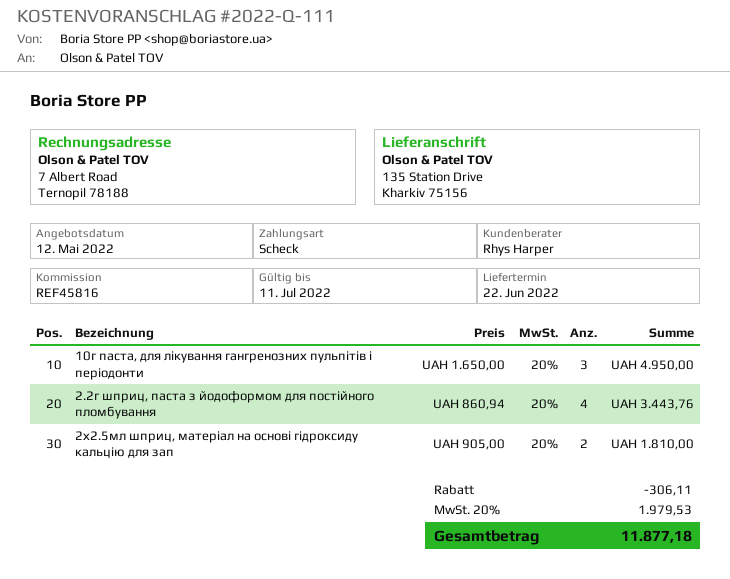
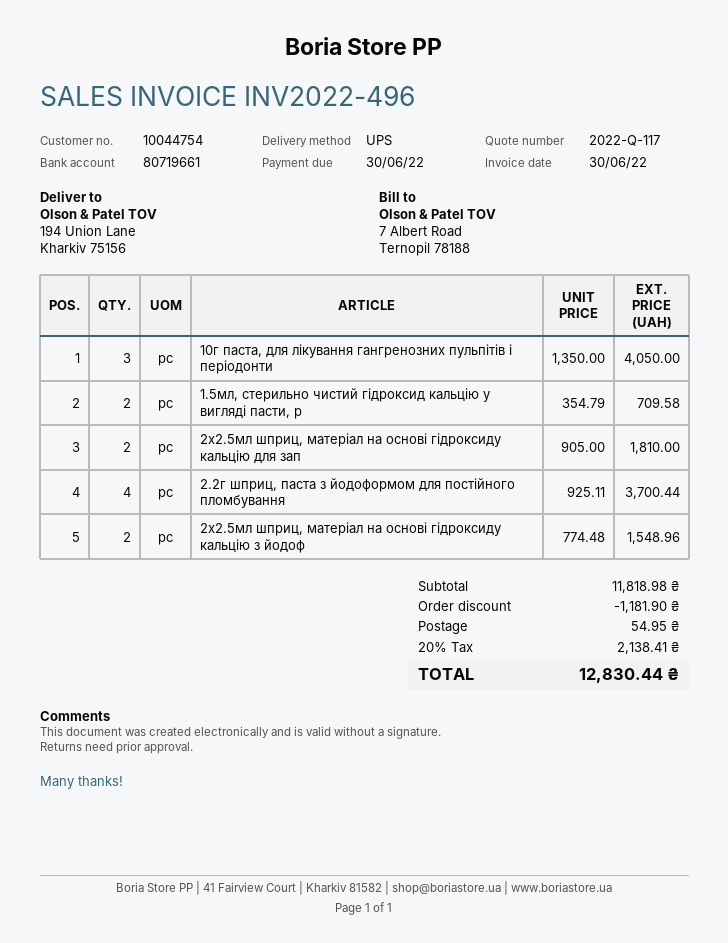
quote number: 2022-Q-111 -> 2022-Q-117
ship to: 135 Station Drive, Kharkiv 75156 -> 194 Union Lane, Kharkiv 75156
10г паста, для лікування гангренозних пульпітів і періодонти: 3 x 1650.00 = 4950.00 -> 3 x 1350.00 = 4050.00
2.2г шприц, паста з йодоформом для постійного пломбування: 4 x 860.94 = 3443.76 -> 4 x 925.11 = 3700.44
1.5мл, стерильно чистий гідроксид кальцію у вигляді пасти, р: none -> 2 x 354.79 = 709.58
2х2.5мл шприц, матеріал на основі гідроксиду кальцію з йодоф: none -> 2 x 774.48 = 1548.96
discount: 306.11 -> 1181.90
shipping: none -> 54.95
tax: 20% = 1979.53 -> 20% = 2138.41
total: 11877.18 -> 12830.44

